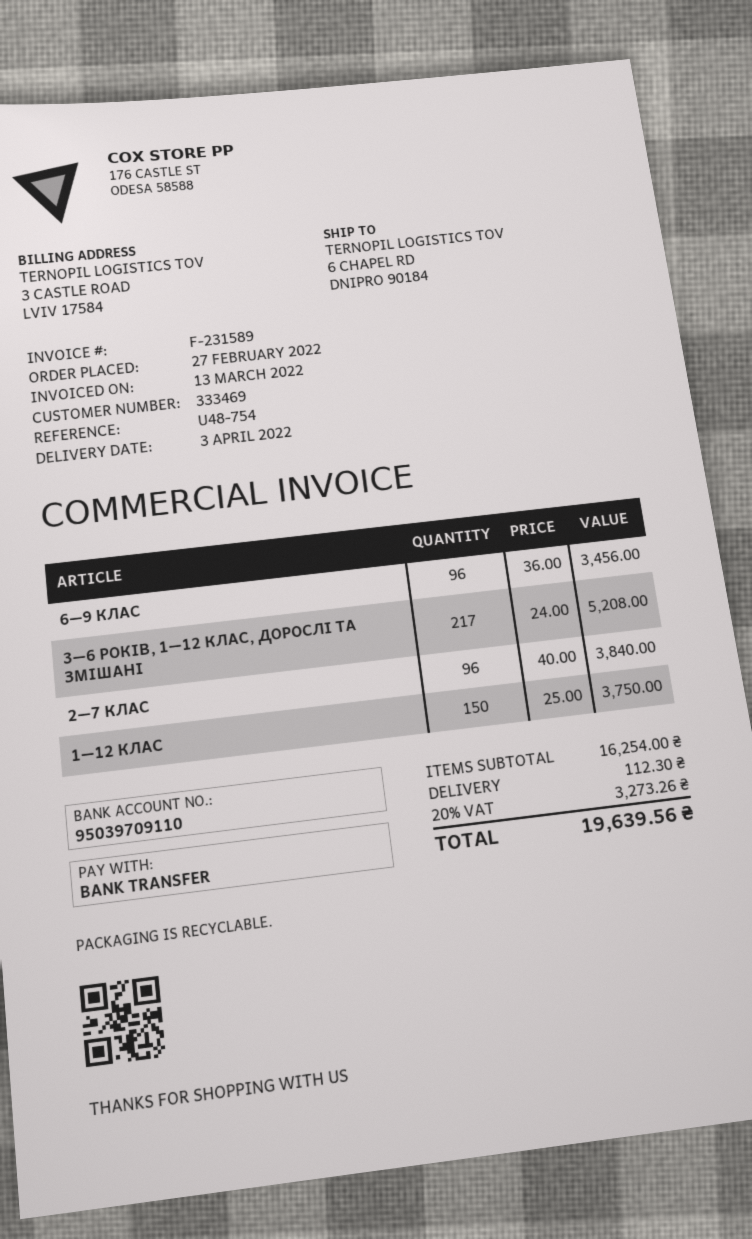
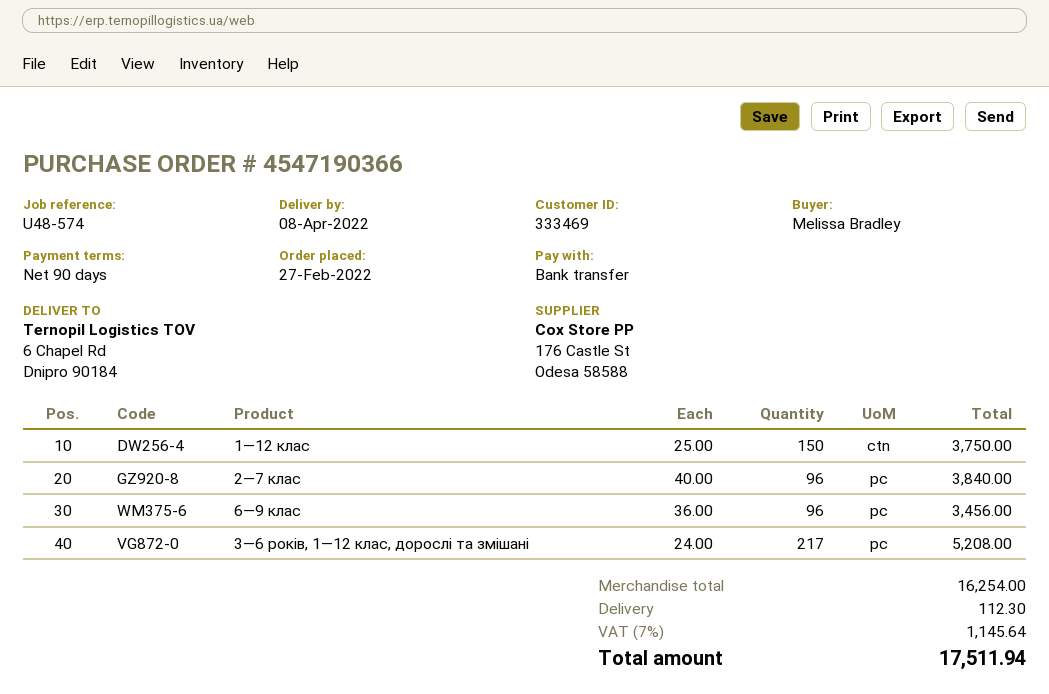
delivery date: 2022-04-03 -> 2022-04-08
reference: U48-754 -> U48-574
tax: 20% = 3273.26 -> 7% = 1145.64
total: 19639.56 -> 17511.94

